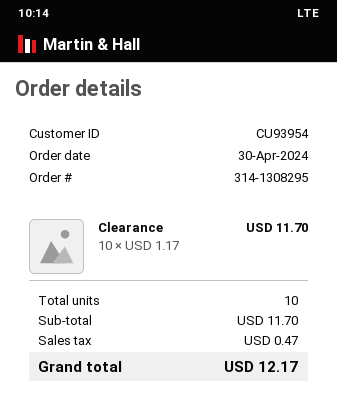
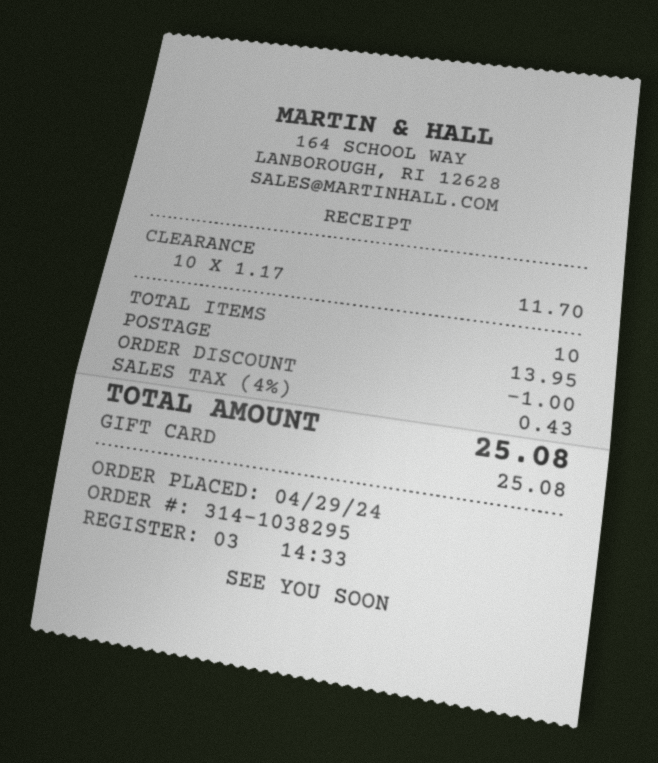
order number: 314-1308295 -> 314-1038295
order date: 2024-04-30 -> 2024-04-29
discount: none -> 1.00
shipping: none -> 13.95
tax: 0.47 -> 0.43
total: 12.17 -> 25.08

